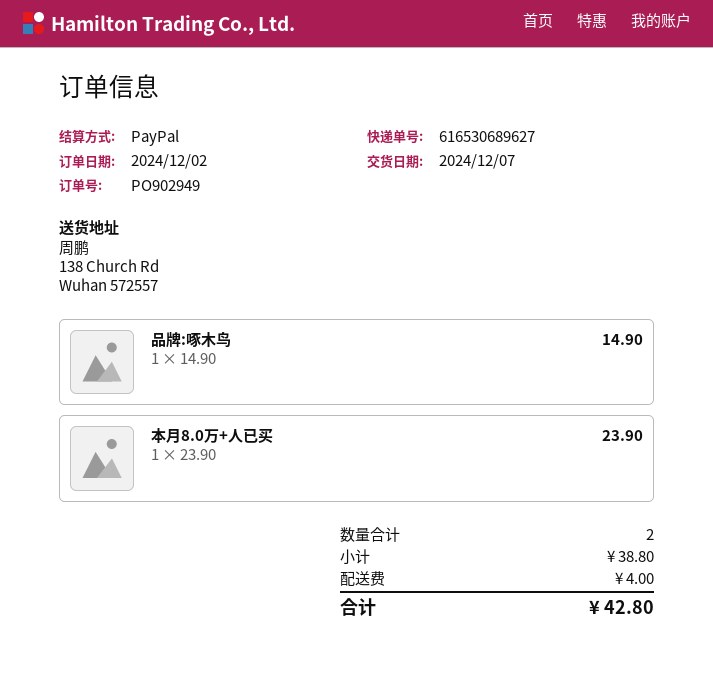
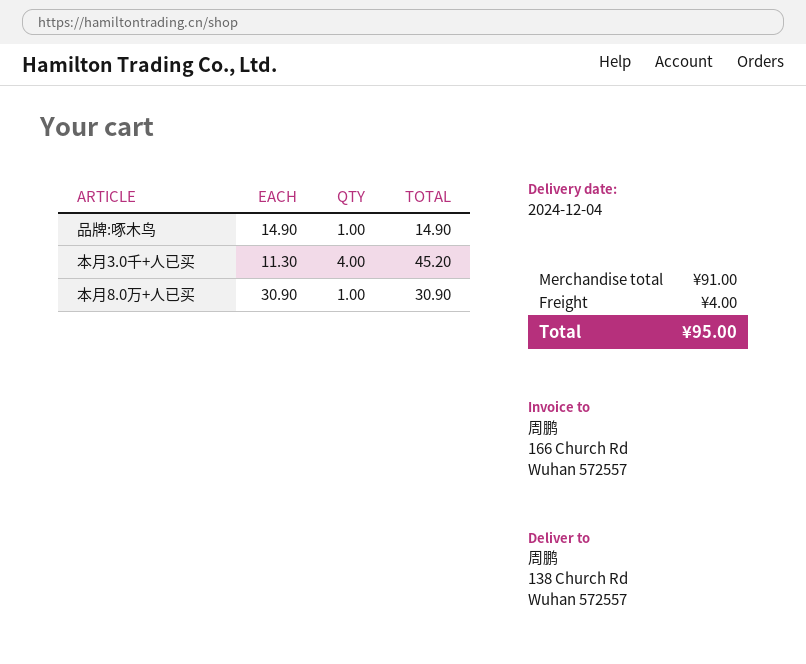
delivery date: 2024-12-07 -> 2024-12-04
本月8.0万+人已买: 1 x 23.90 = 23.90 -> 1 x 30.90 = 30.90
本月3.0千+人已买: none -> 4 x 11.30 = 45.20
subtotal: 38.80 -> 91.00
total: 42.80 -> 95.00

